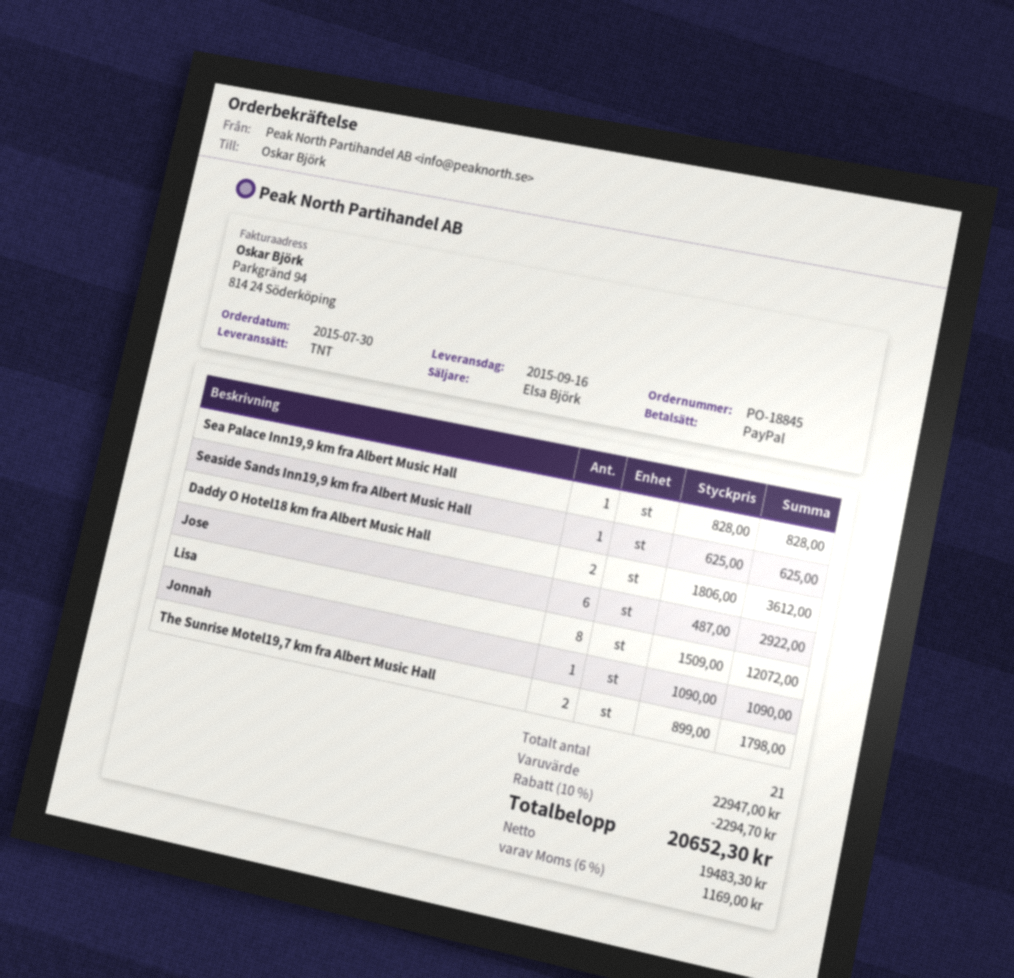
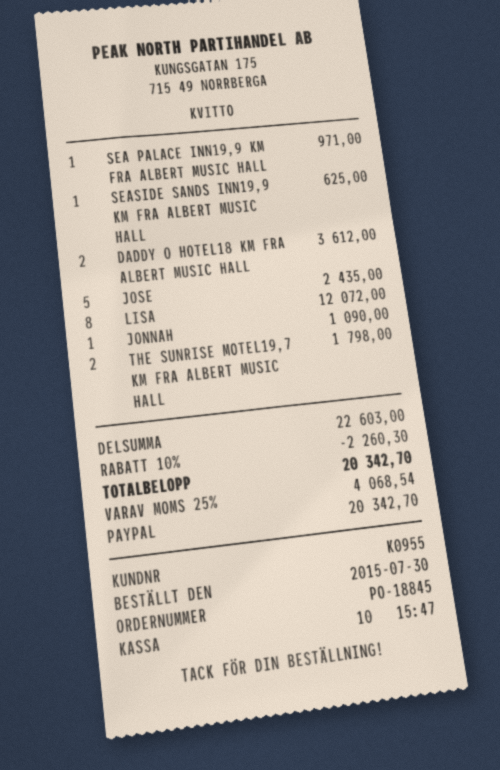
Sea Palace Inn19,9 km fra Albert Music Hall: 1 for 828.00 -> 1 for 971.00
Jose: 6 for 2922.00 -> 5 for 2435.00
subtotal: 22947.00 -> 22603.00
discount: 10% = 2294.70 -> 10% = 2260.30
tax: 6% = 1169.00 -> 25% = 4068.54
total: 20652.30 -> 20342.70

